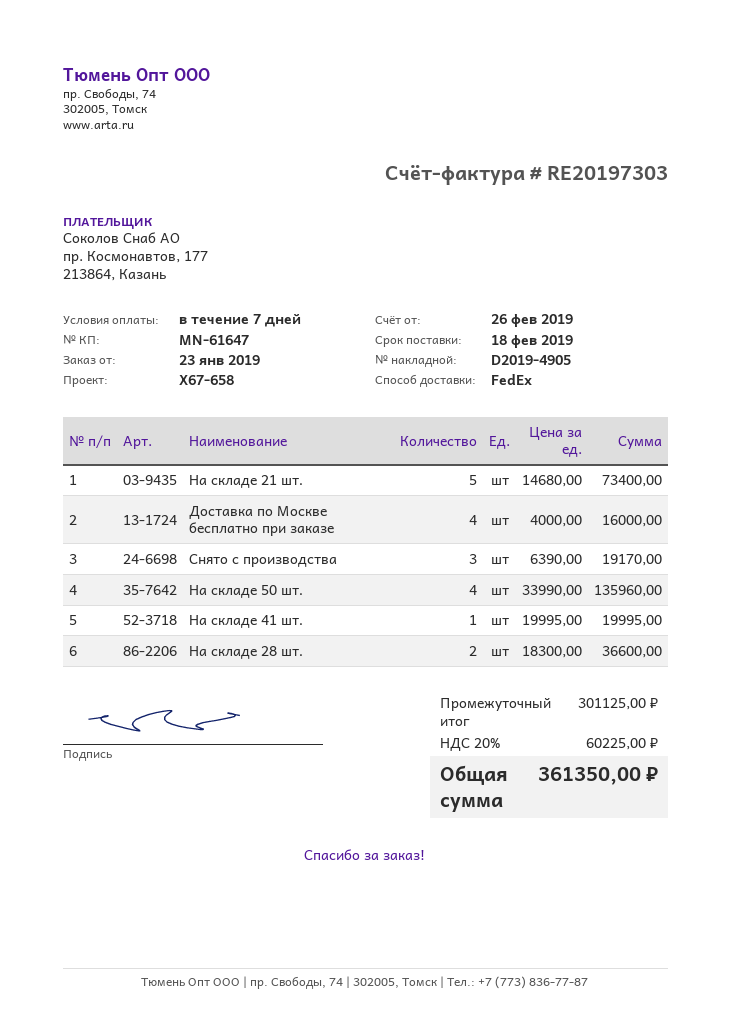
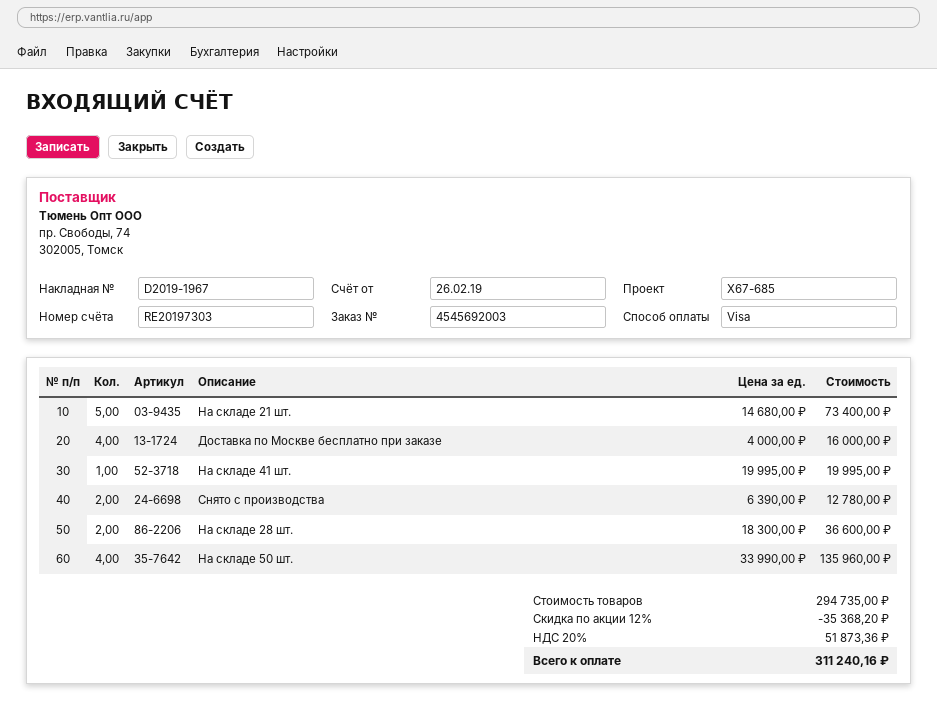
delivery note number: D2019-4905 -> D2019-1967
reference: X67-658 -> X67-685
Снято с производства: 3 x 6390.00 = 19170.00 -> 2 x 6390.00 = 12780.00
subtotal: 301125.00 -> 294735.00
discount: none -> 12% = 35368.20
tax: 20% = 60225.00 -> 20% = 51873.36
total: 361350.00 -> 311240.16

